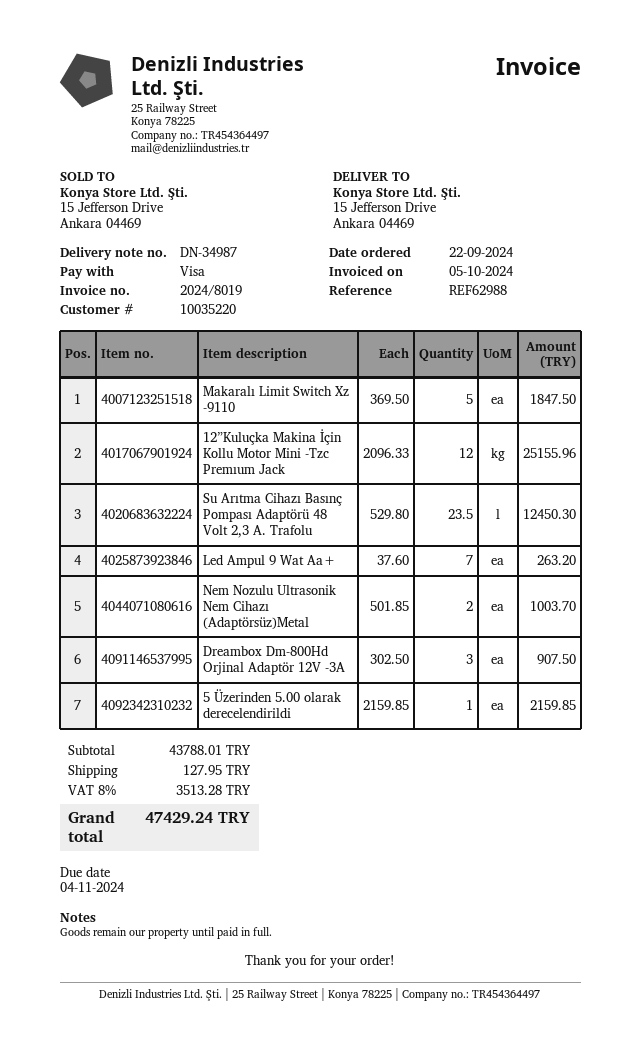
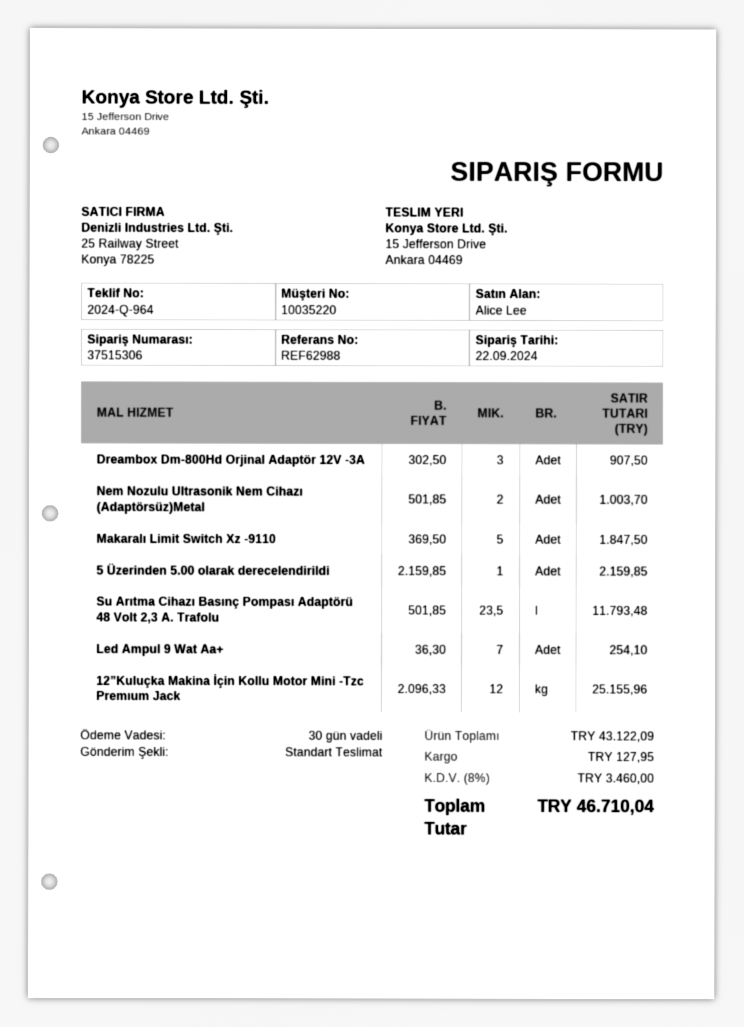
Su Arıtma Cihazı Basınç Pompası Adaptörü 48 Volt 2,3 A. Trafolu: 23.5 x 529.80 = 12450.30 -> 23.5 x 501.85 = 11793.48
Led Ampul 9 Wat Aa+: 7 x 37.60 = 263.20 -> 7 x 36.30 = 254.10
subtotal: 43788.01 -> 43122.09
tax: 8% = 3513.28 -> 8% = 3460.00
total: 47429.24 -> 46710.04

